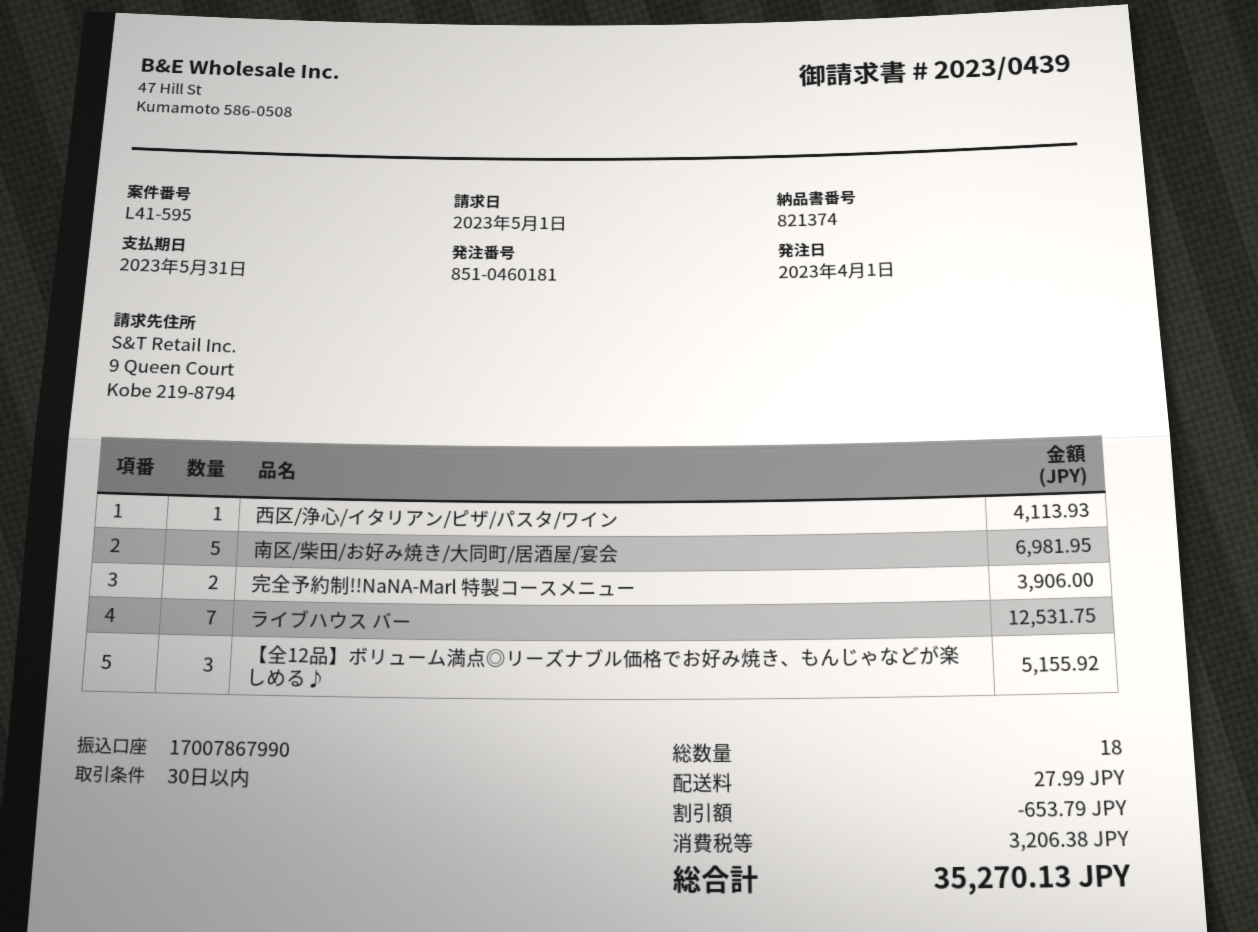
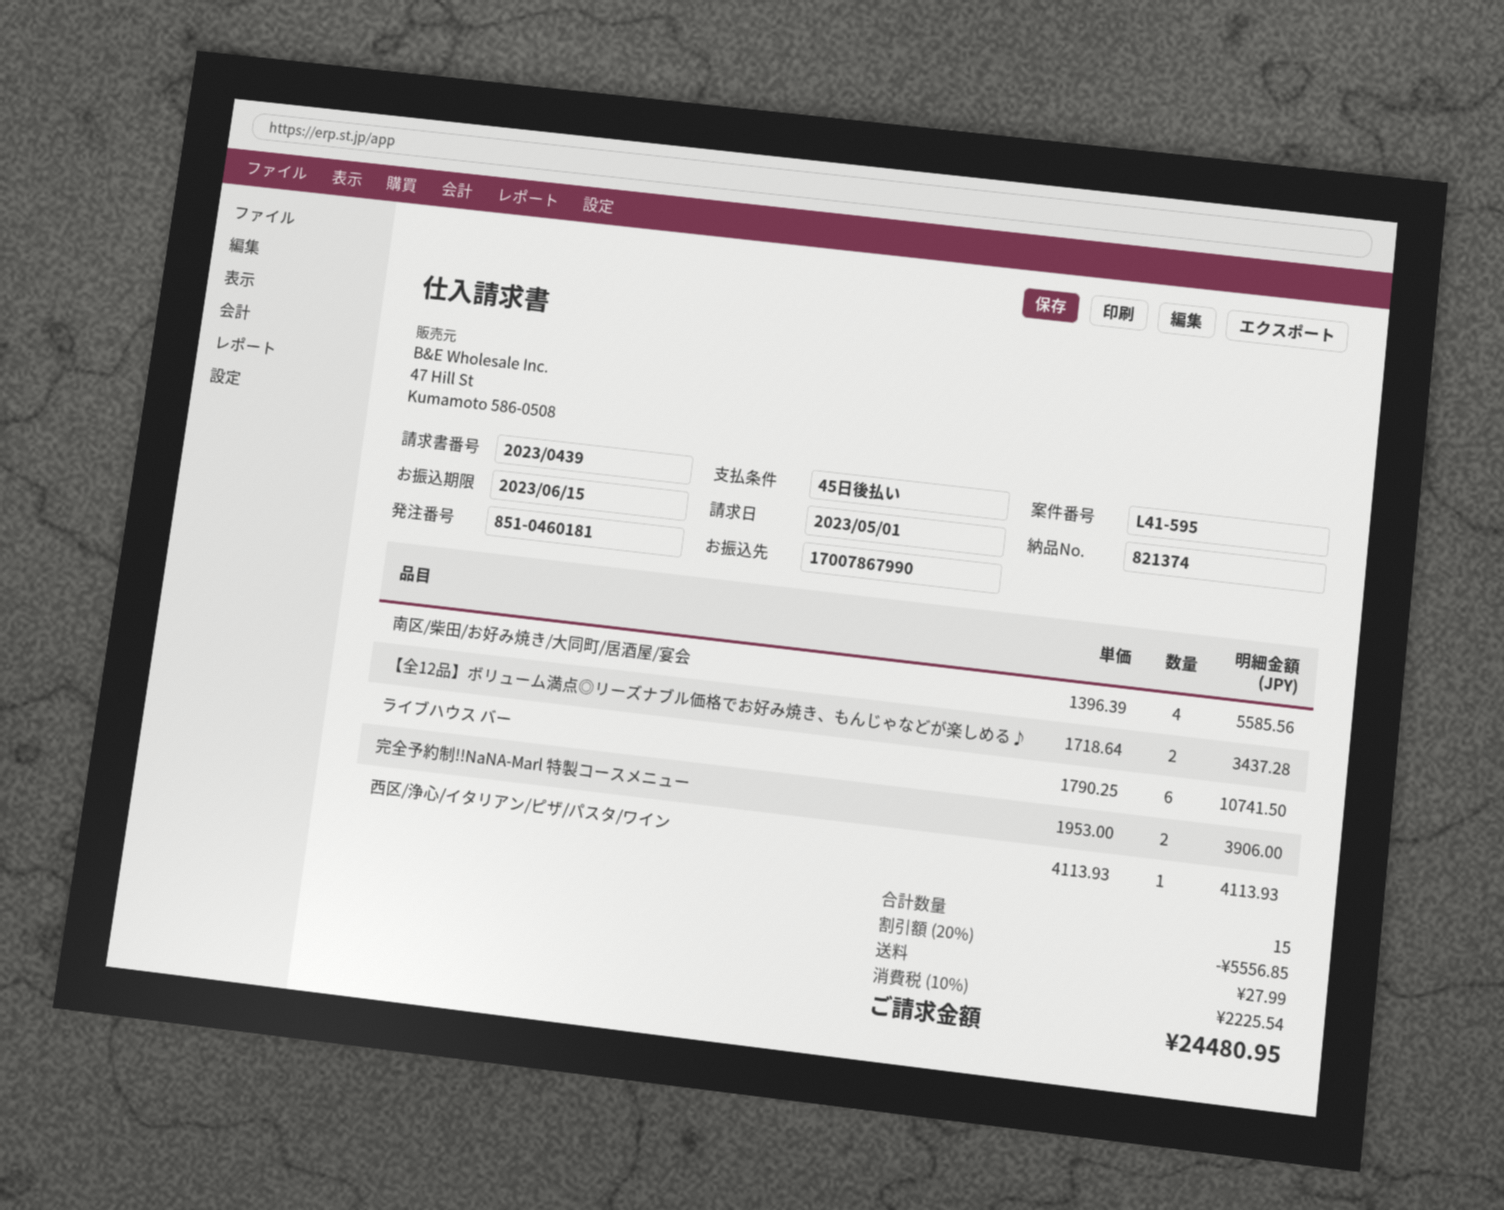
payment terms: 30 days -> 45 days
due date: 2023-05-31 -> 2023-06-15
南区/柴田/お好み焼き/大同町/居酒屋/宴会: 5 for 6981.95 -> 4 for 5585.56
ライブハウス バー: 7 for 12531.75 -> 6 for 10741.50
【全12品】ボリューム満点◎リーズナブル価格でお好み焼き、もんじゃなどが楽しめる♪: 3 for 5155.92 -> 2 for 3437.28
total quantity: 18 -> 15
discount: 653.79 -> 5556.85
tax: 3206.38 -> 2225.54
total: 35270.13 -> 24480.95

